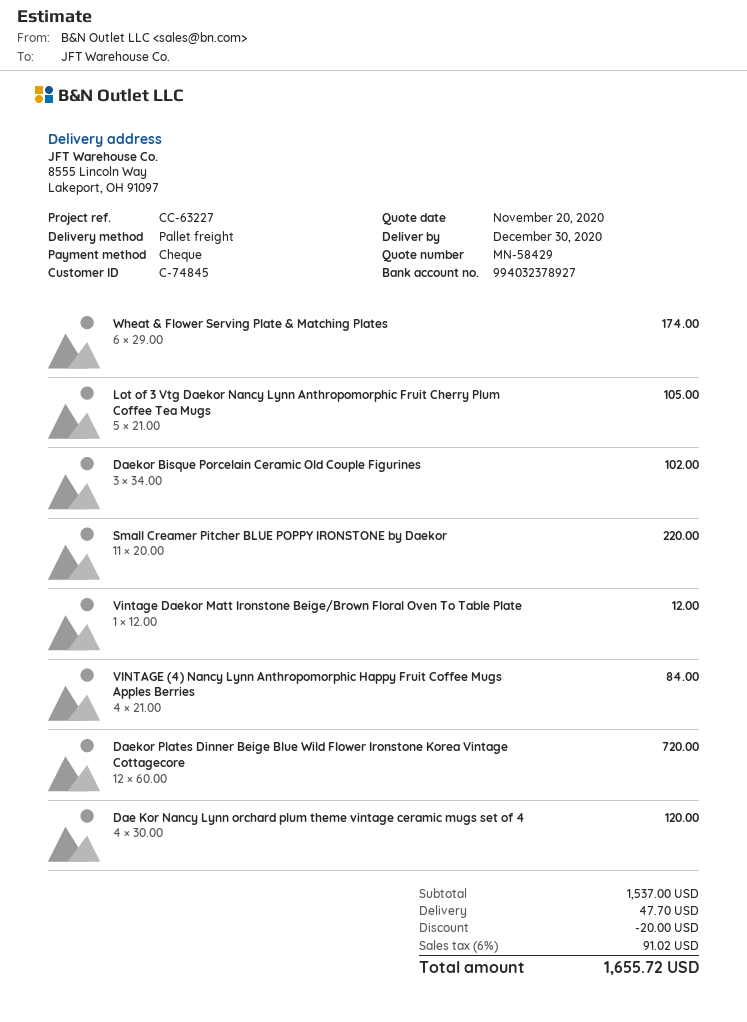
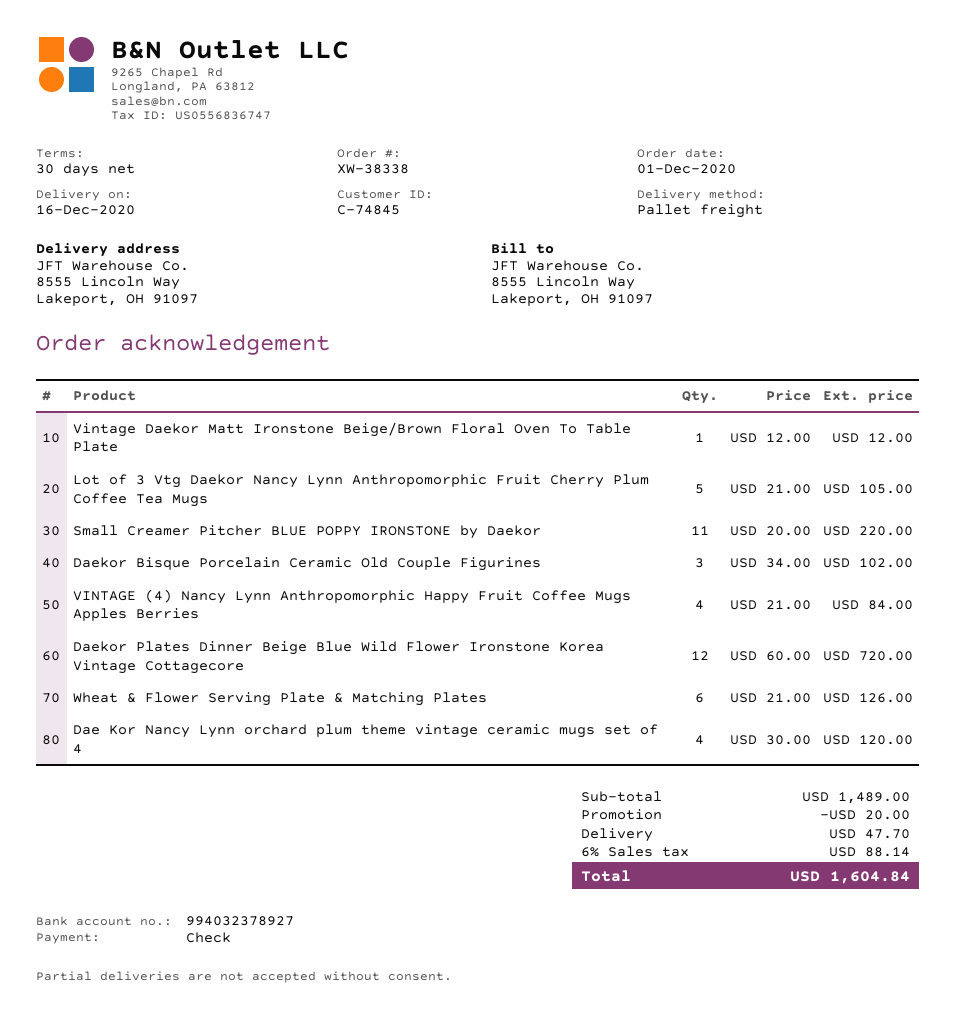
delivery date: 2020-12-30 -> 2020-12-16
Wheat & Flower Serving Plate & Matching Plates: 6 x 29.00 = 174.00 -> 6 x 21.00 = 126.00
subtotal: 1537.00 -> 1489.00
tax: 6% = 91.02 -> 6% = 88.14
total: 1655.72 -> 1604.84

